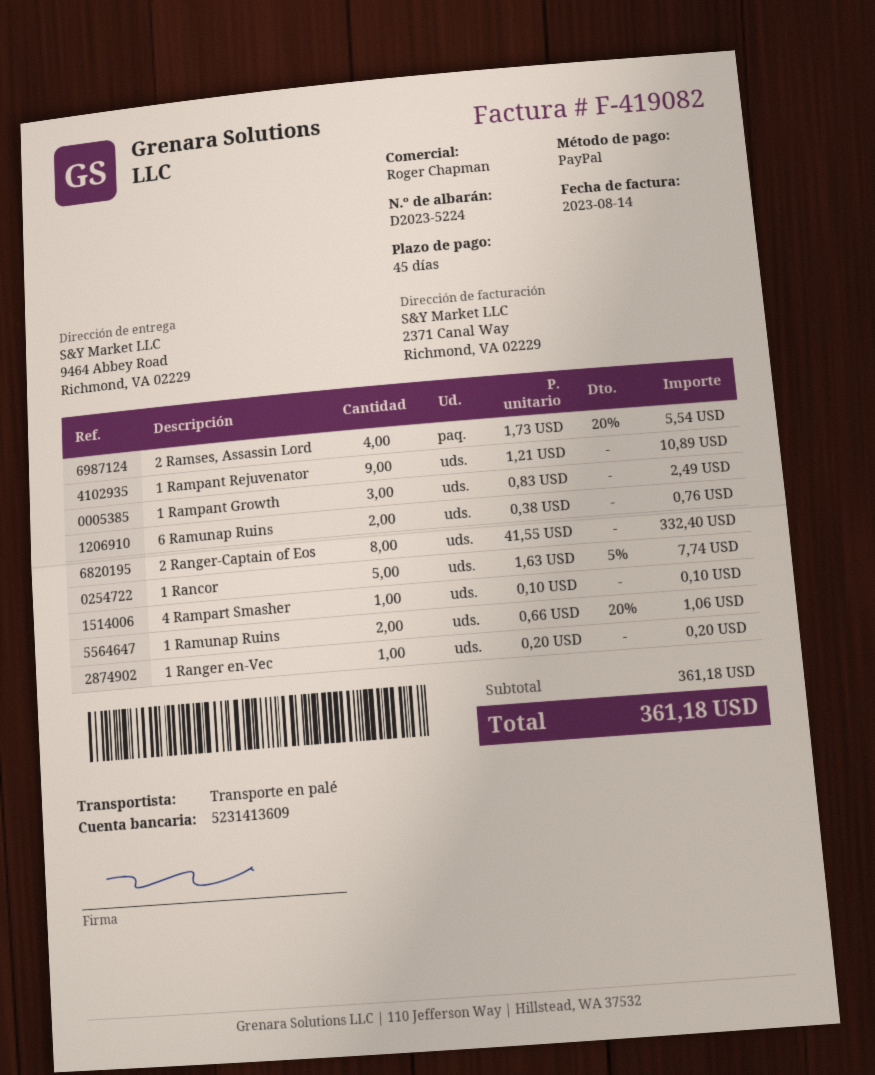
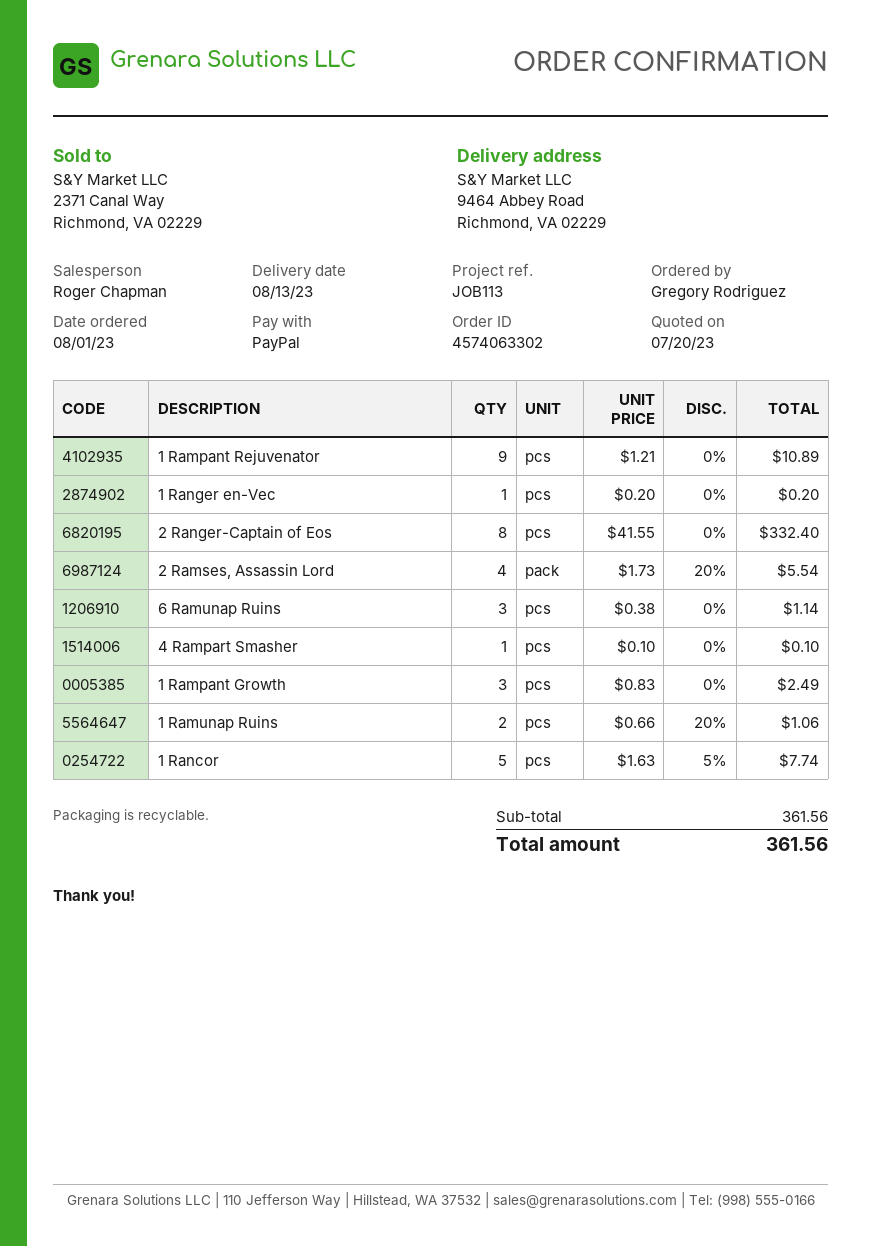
6 Ramunap Ruins: 2 x 0.38 = 0.76 -> 3 x 0.38 = 1.14
subtotal: 361.18 -> 361.56
total: 361.18 -> 361.56

